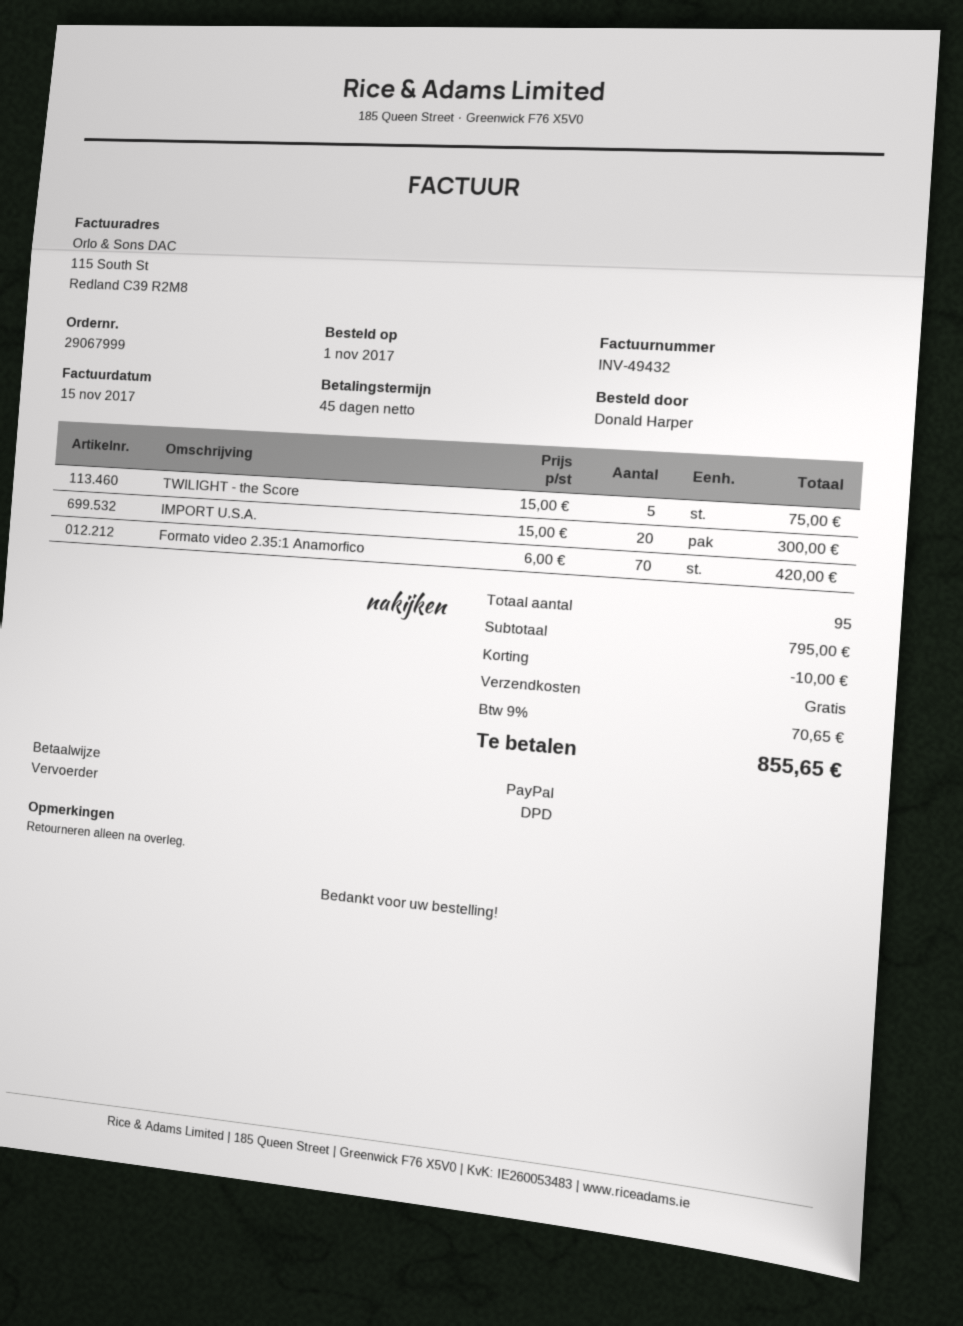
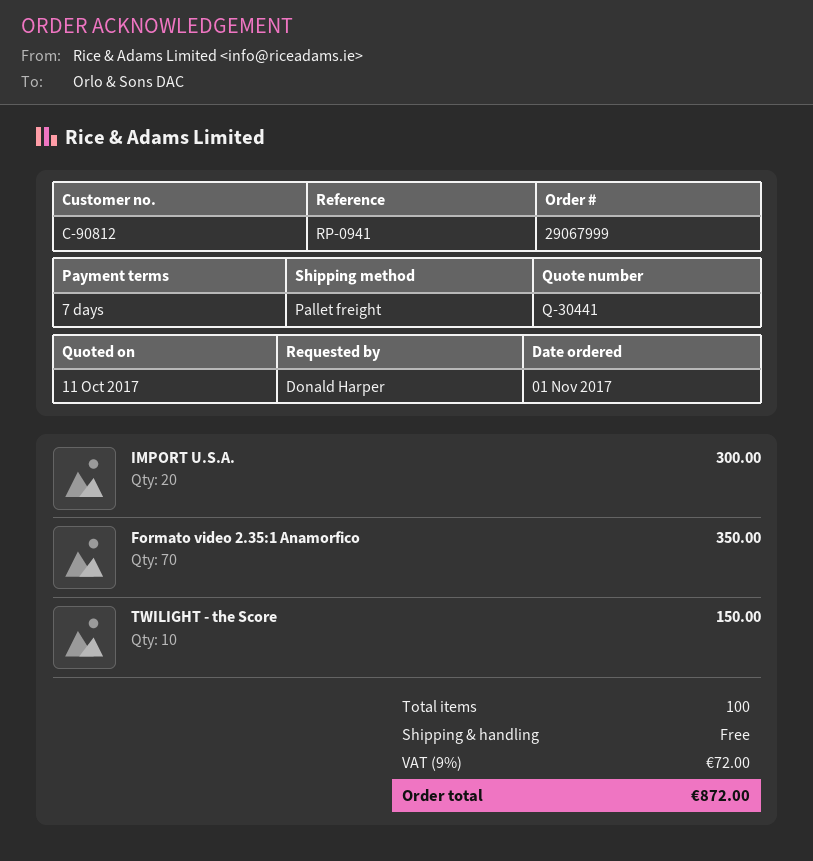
payment terms: 45 days -> 7 days
shipping method: DPD -> pallet freight
TWILIGHT - the Score: 5 for 75.00 -> 10 for 150.00
Formato video 2.35:1 Anamorfico: 70 for 420.00 -> 70 for 350.00
total quantity: 95 -> 100
discount: 10.00 -> none
tax: 9% = 70.65 -> 9% = 72.00
total: 855.65 -> 872.00

